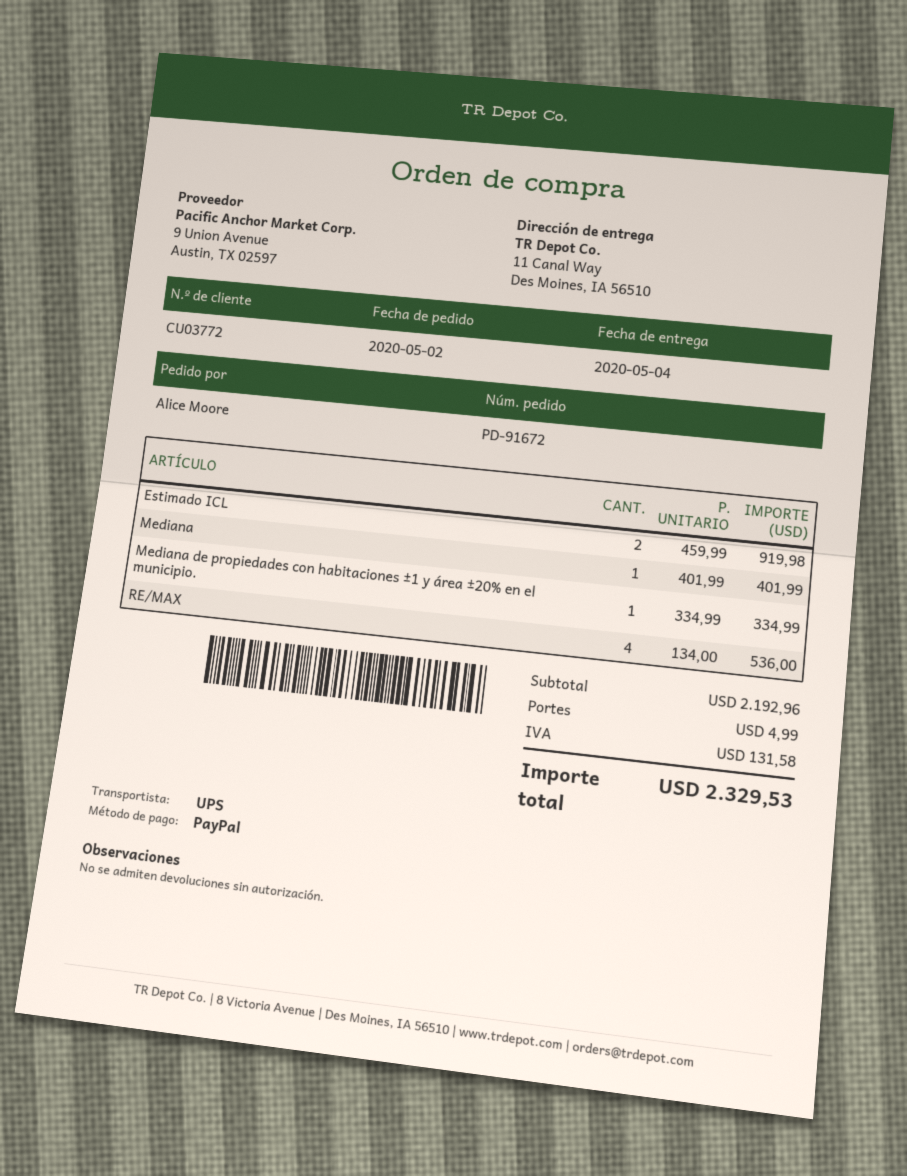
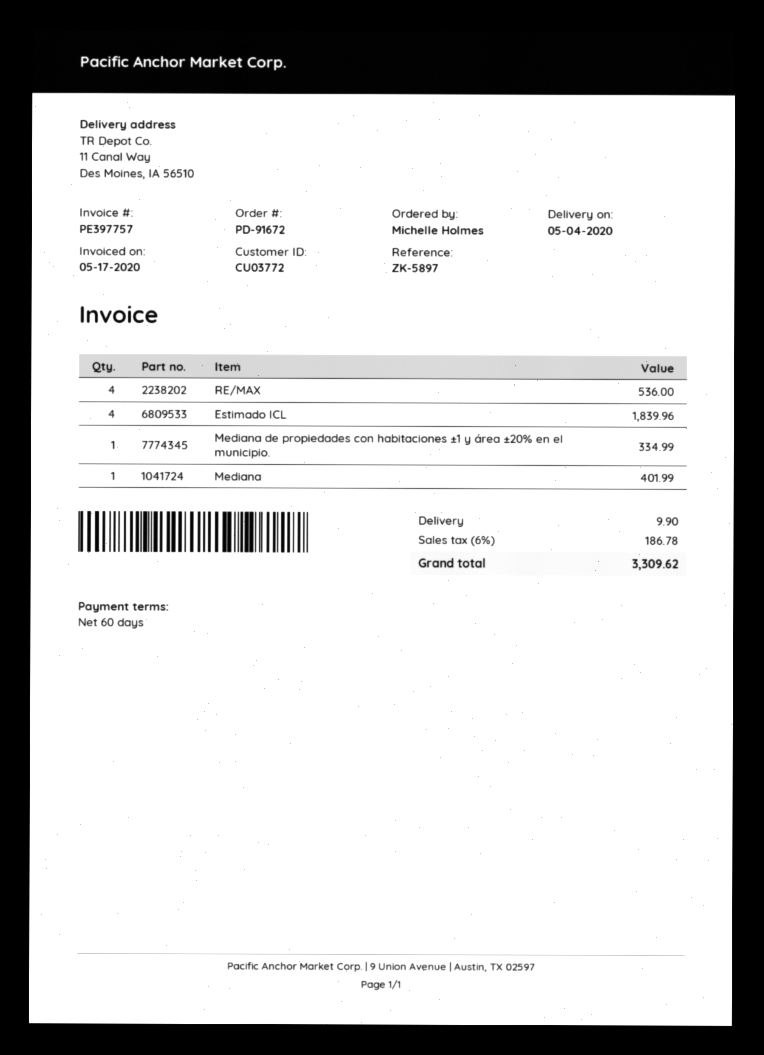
ordered by: Alice Moore -> Michelle Holmes
Estimado ICL: 2 for 919.98 -> 4 for 1839.96
shipping: 4.99 -> 9.90
tax: 131.58 -> 186.78
total: 2329.53 -> 3309.62

